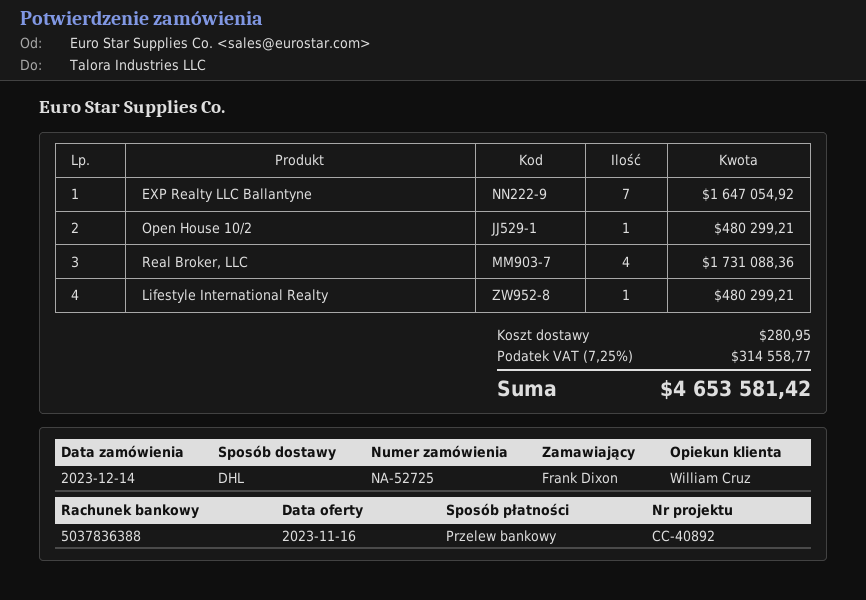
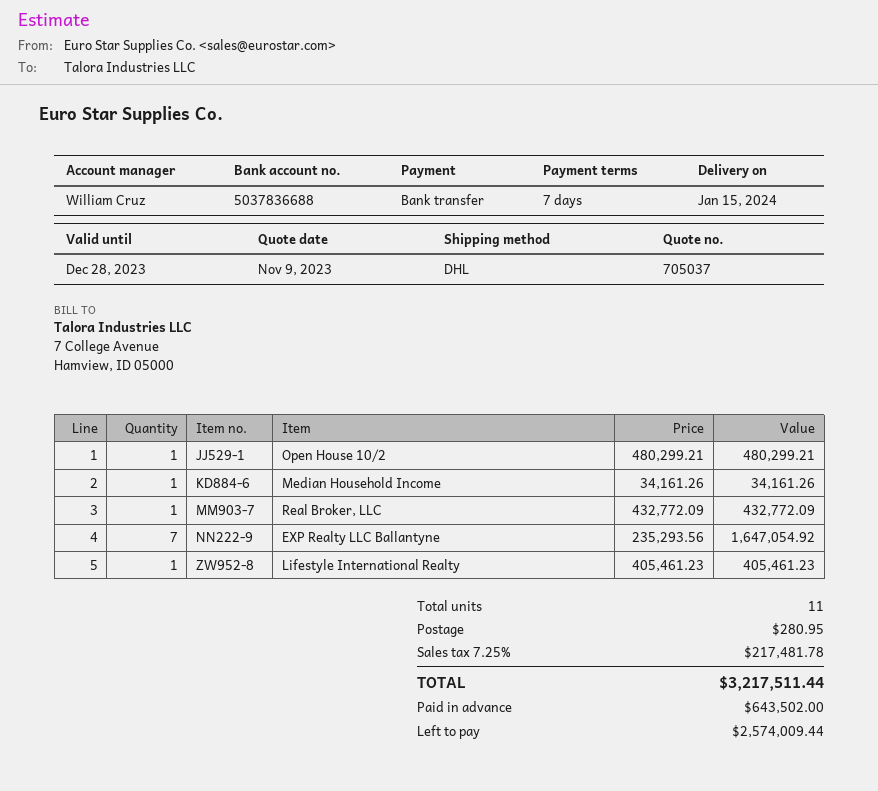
quote date: 2023-11-16 -> 2023-11-09
bank account: 5037836388 -> 5037836688
Real Broker, LLC: 4 for 1731088.36 -> 1 for 432772.09
Lifestyle International Realty: 1 for 480299.21 -> 1 for 405461.23
Median Household Income: none -> 1 for 34161.26
tax: 7.25% = 314558.77 -> 7.25% = 217481.78
total: 4653581.42 -> 3217511.44

